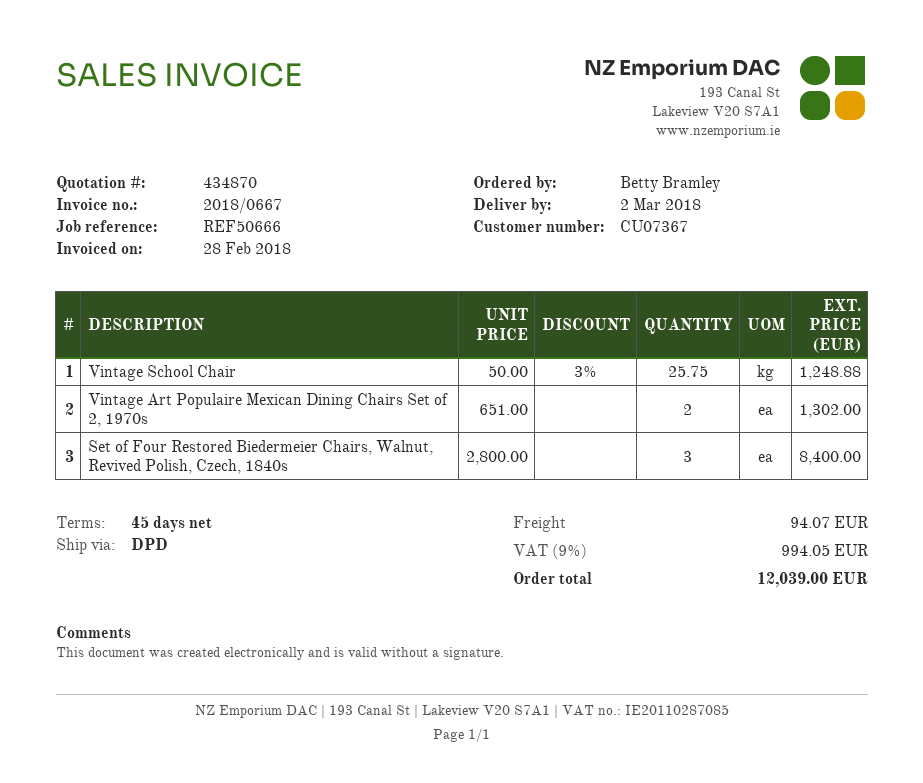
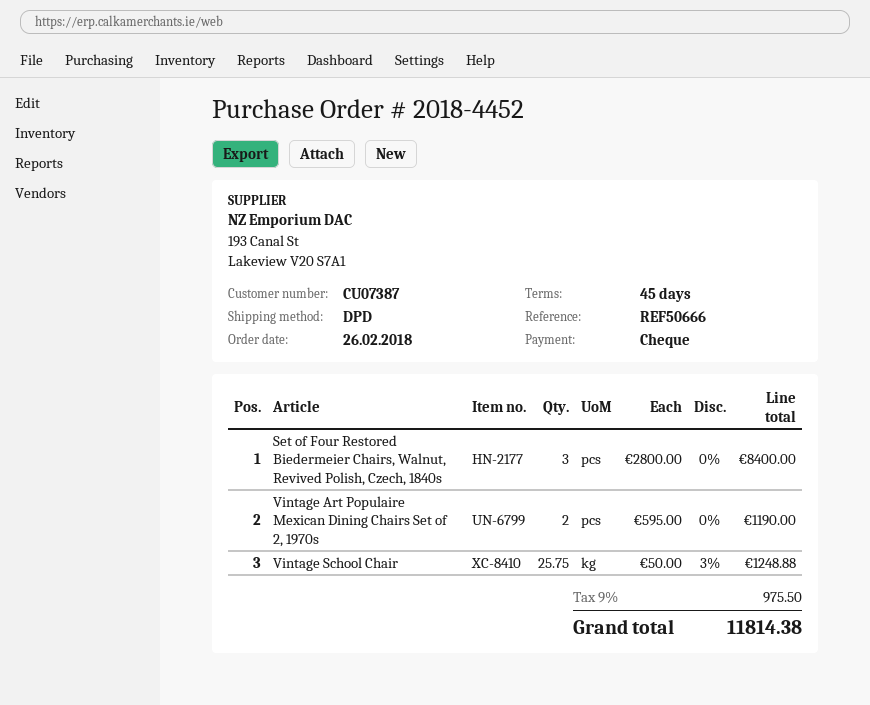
customer number: CU07367 -> CU07387
Vintage Art Populaire Mexican Dining Chairs Set of 2, 1970s: 2 x 651.00 = 1302.00 -> 2 x 595.00 = 1190.00
shipping: 94.07 -> none
tax: 9% = 994.05 -> 9% = 975.50
total: 12039.00 -> 11814.38

